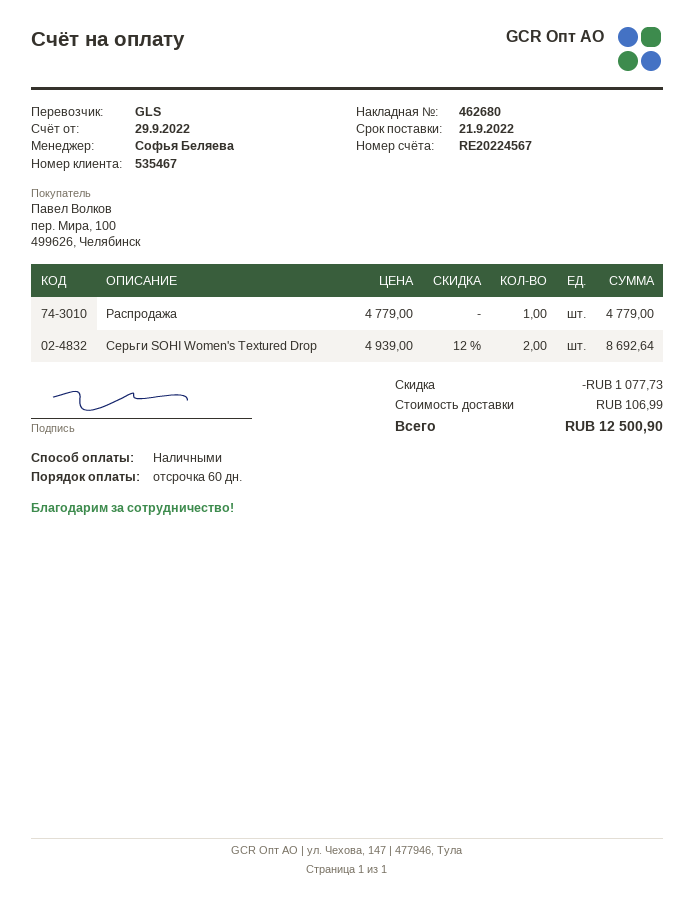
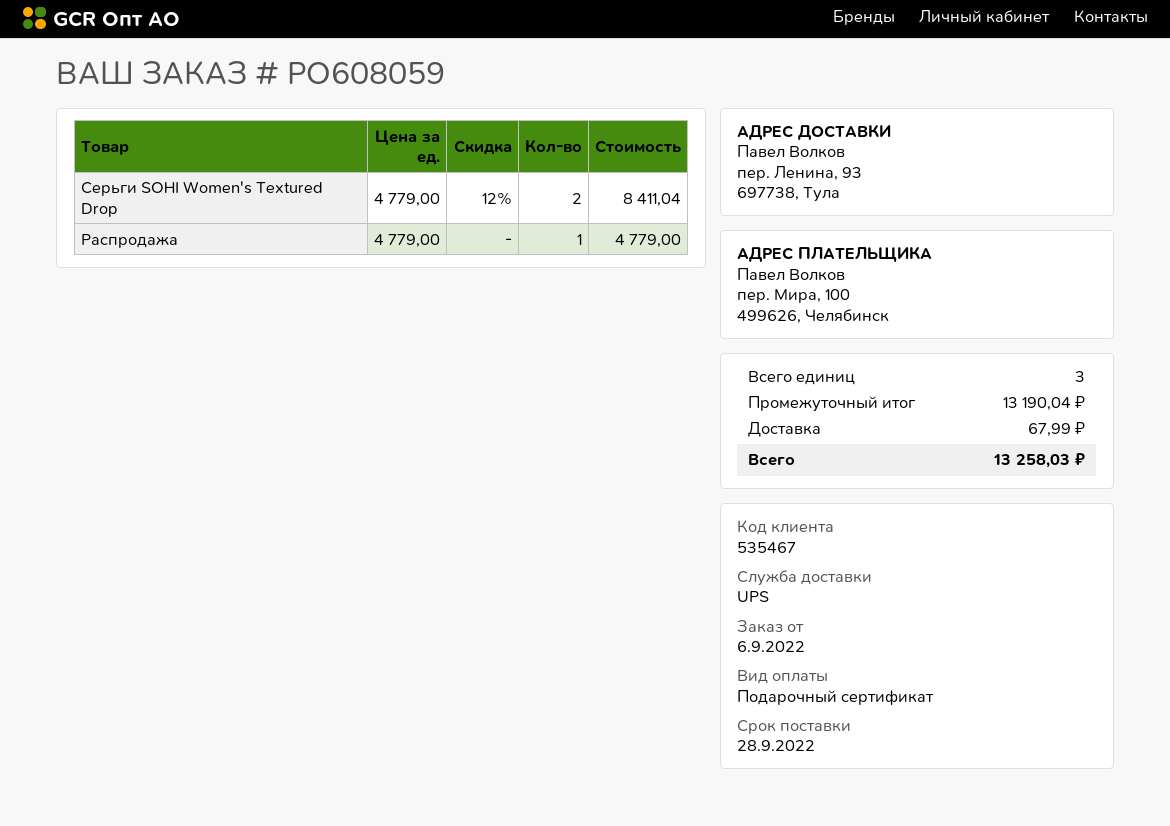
delivery date: 2022-09-21 -> 2022-09-28
payment method: cash -> gift card
shipping method: GLS -> UPS
Серьги SOHI Women's Textured Drop: 2 x 4939.00 - 12% = 8692.64 -> 2 x 4779.00 - 12% = 8411.04
discount: 1077.73 -> none
shipping: 106.99 -> 67.99
total: 12500.90 -> 13258.03

